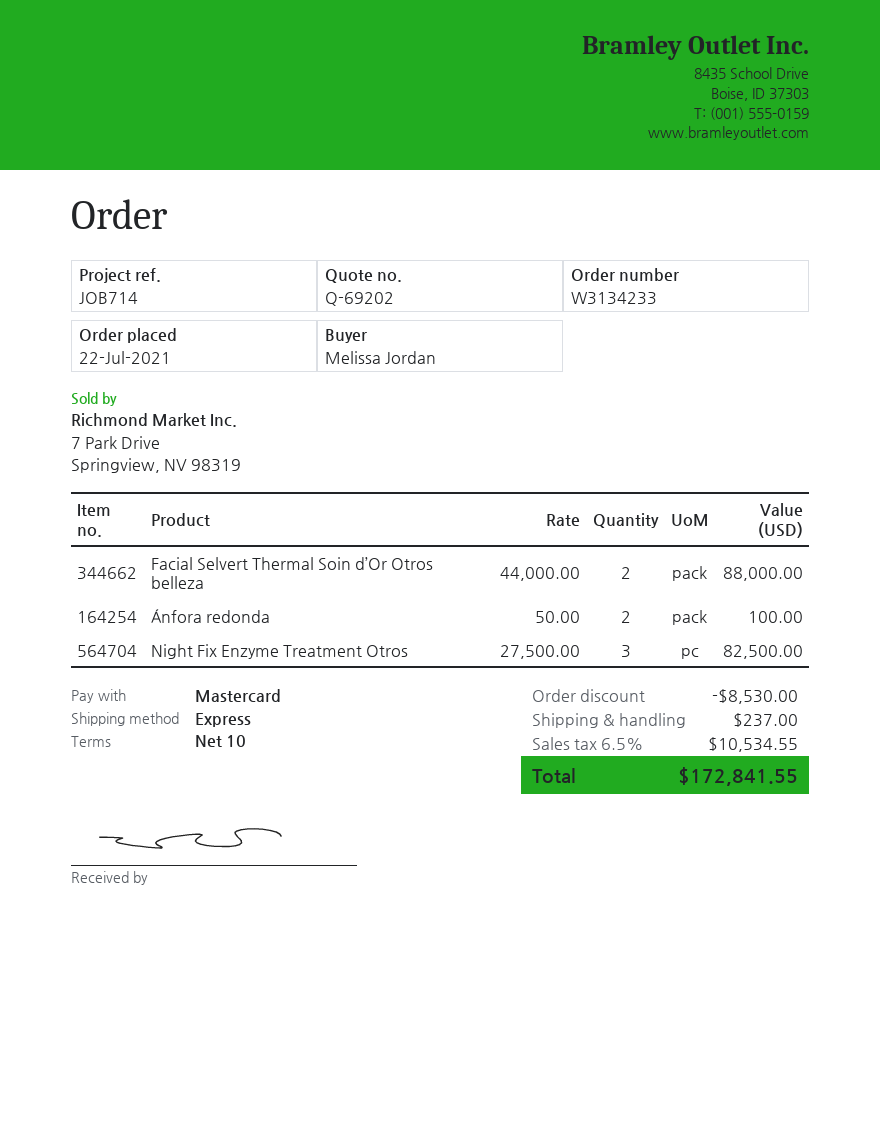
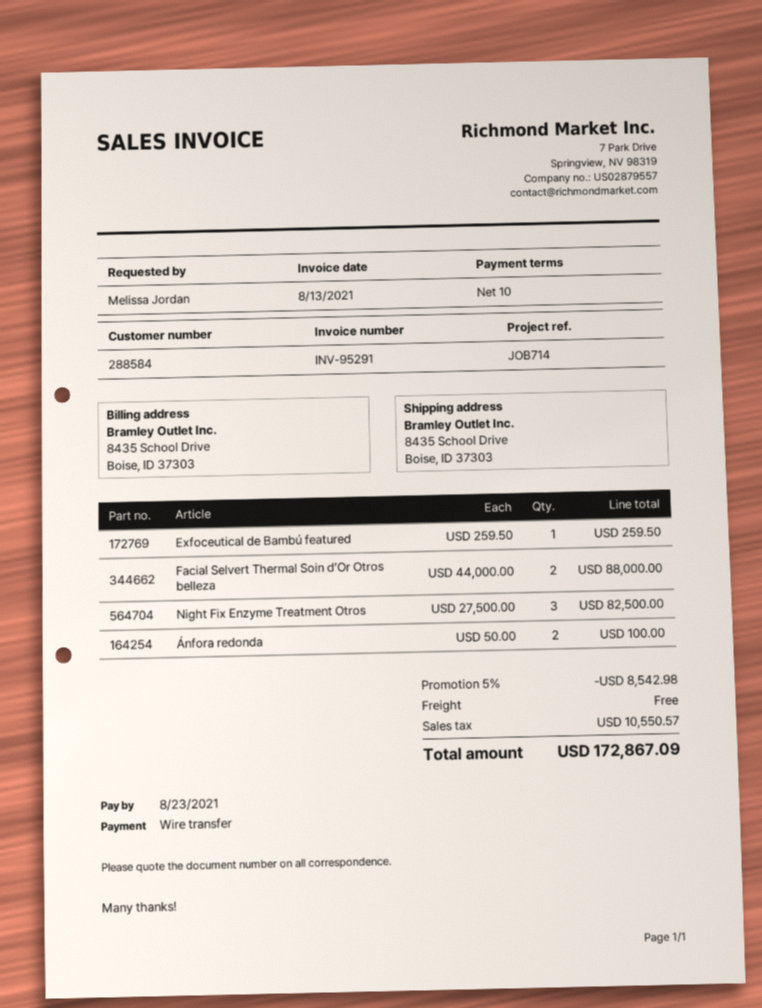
payment method: Mastercard -> bank transfer
Exfoceutical de Bambú featured: none -> 1 x 259.50 = 259.50
discount: 8530.00 -> 8542.98
shipping: 237.00 -> 0.00
tax: 10534.55 -> 10550.57
total: 172841.55 -> 172867.09

